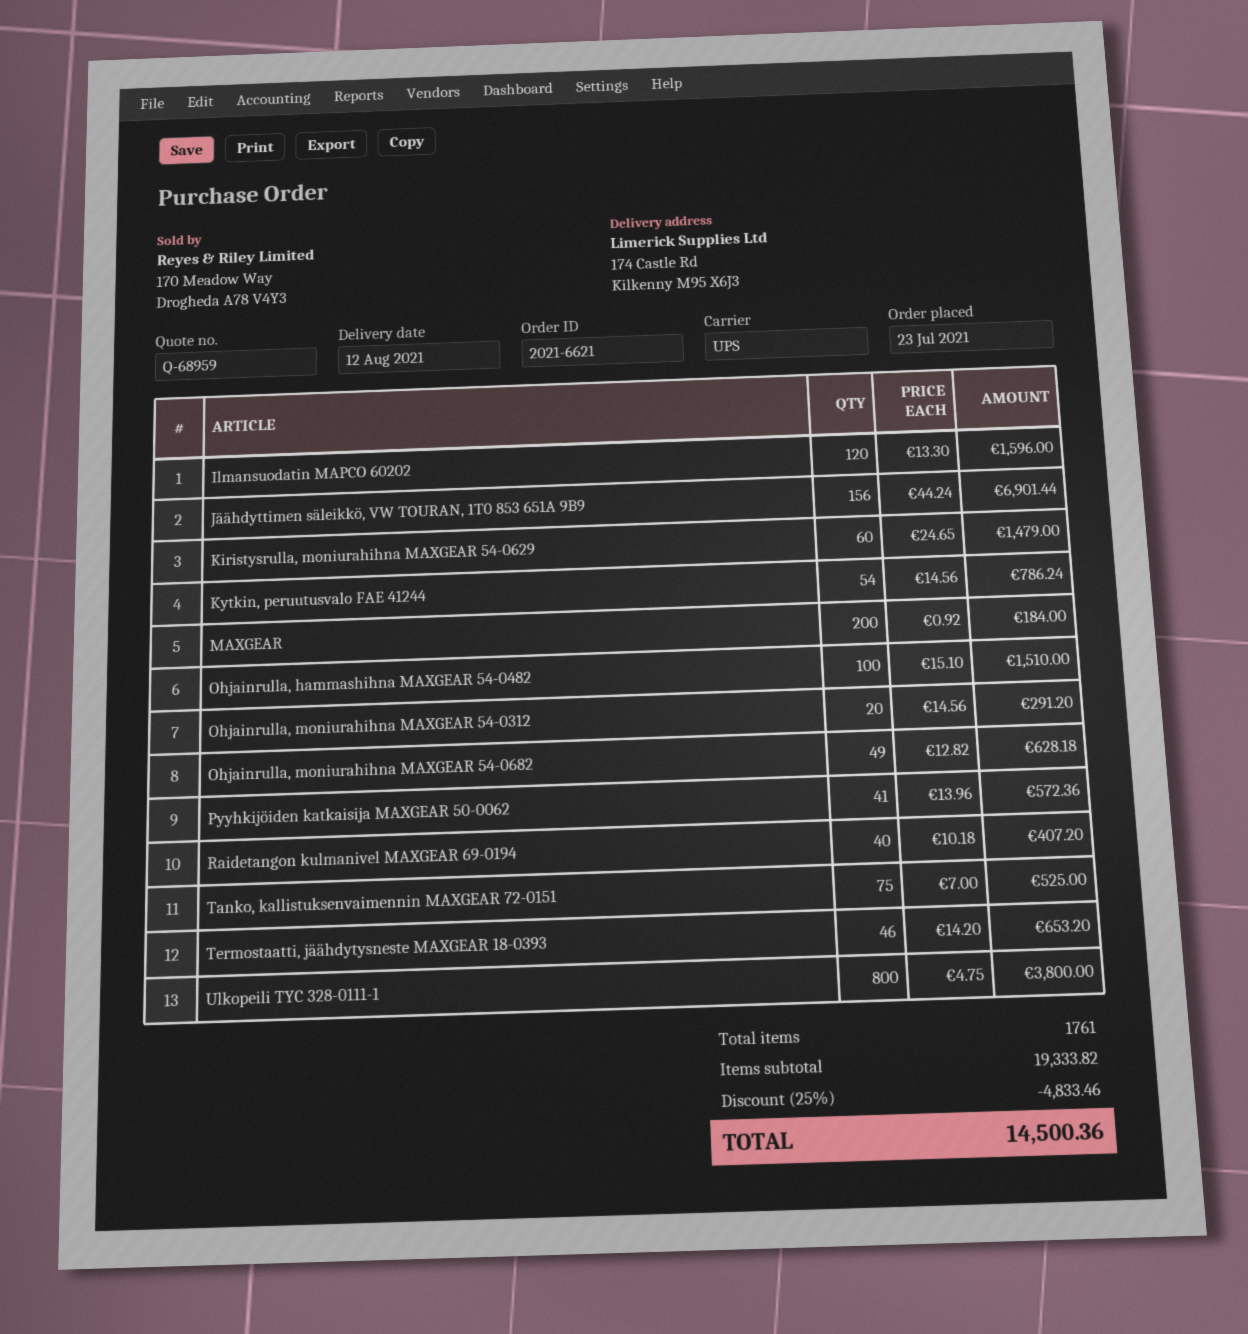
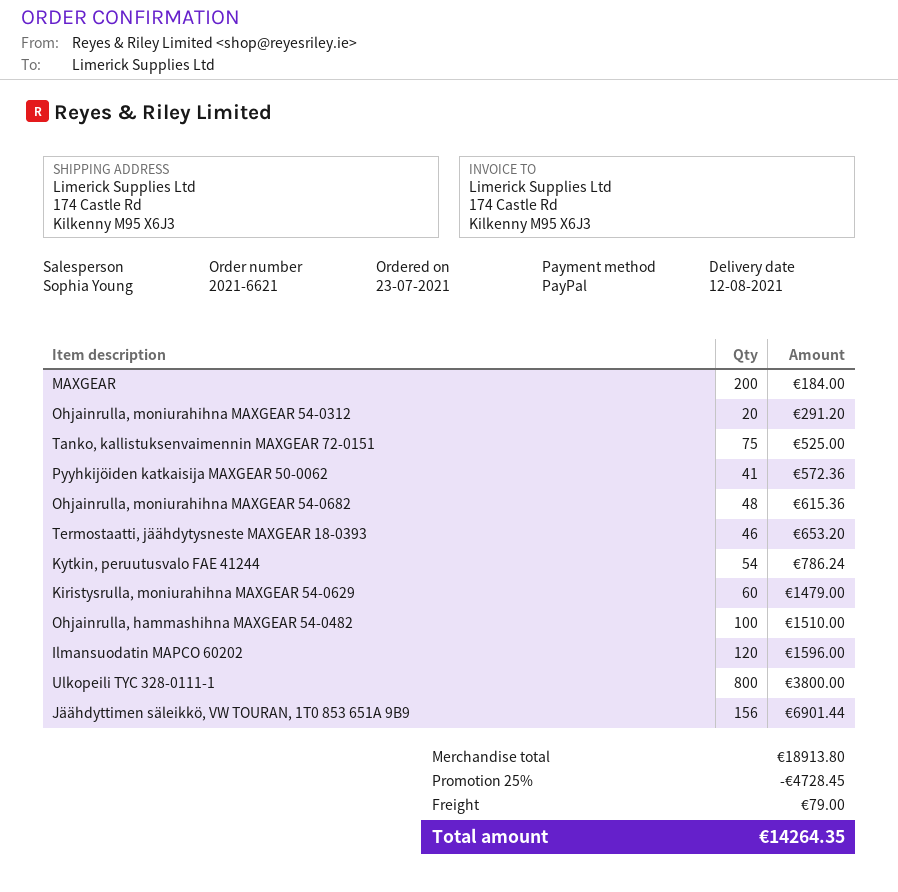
Ohjainrulla, moniurahihna MAXGEAR 54-0682: 49 for 628.18 -> 48 for 615.36
Raidetangon kulmanivel MAXGEAR 69-0194: 40 for 407.20 -> none
subtotal: 19333.82 -> 18913.80
discount: 25% = 4833.46 -> 25% = 4728.45
shipping: none -> 79.00
total: 14500.36 -> 14264.35

